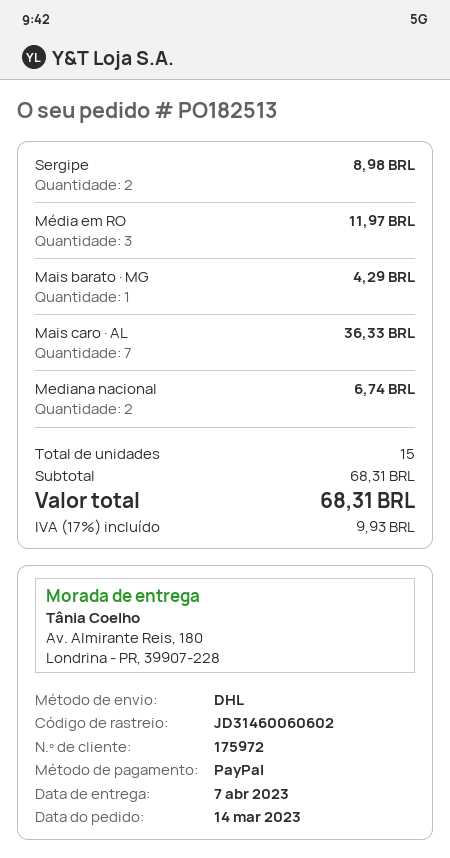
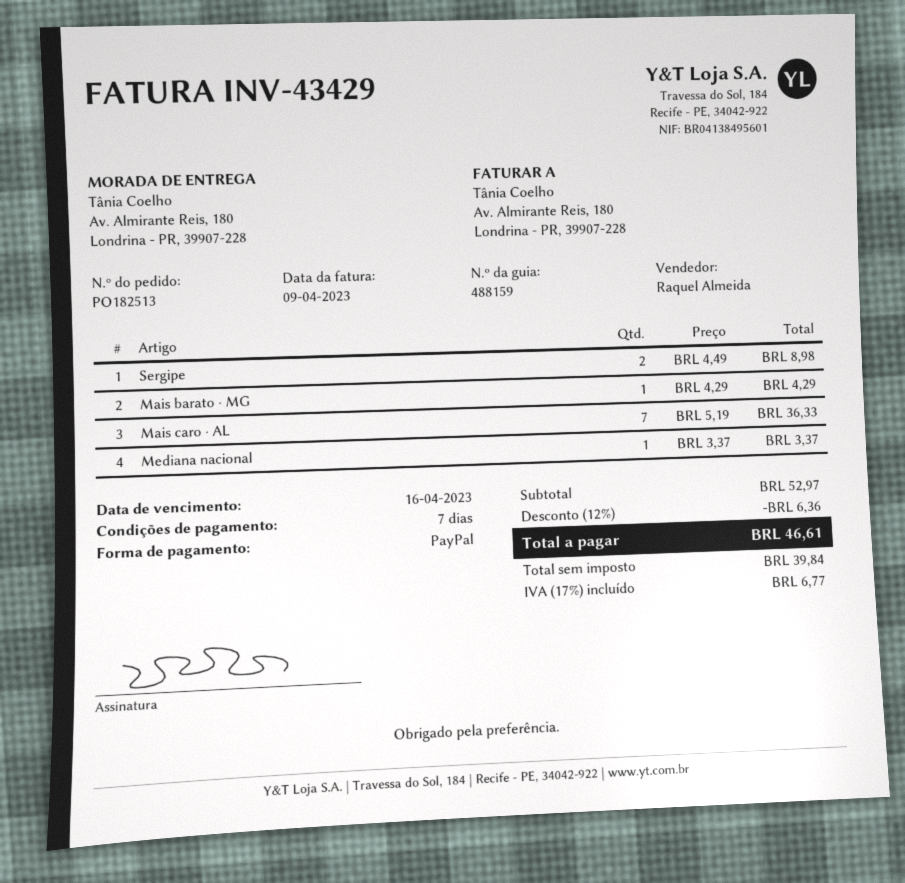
Média em RO: 3 for 11.97 -> none
Mediana nacional: 2 for 6.74 -> 1 for 3.37
subtotal: 68.31 -> 52.97
discount: none -> 12% = 6.36
tax: 17% = 9.93 -> 17% = 6.77
total: 68.31 -> 46.61

